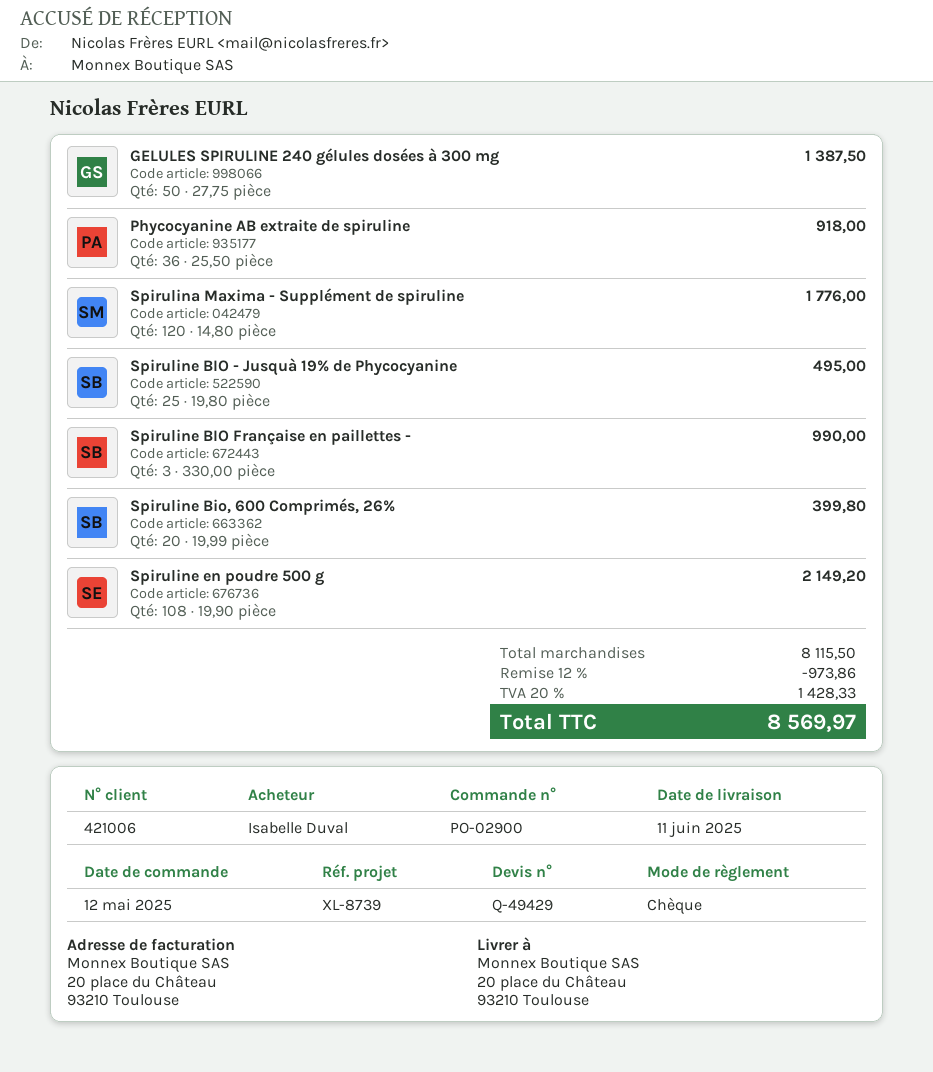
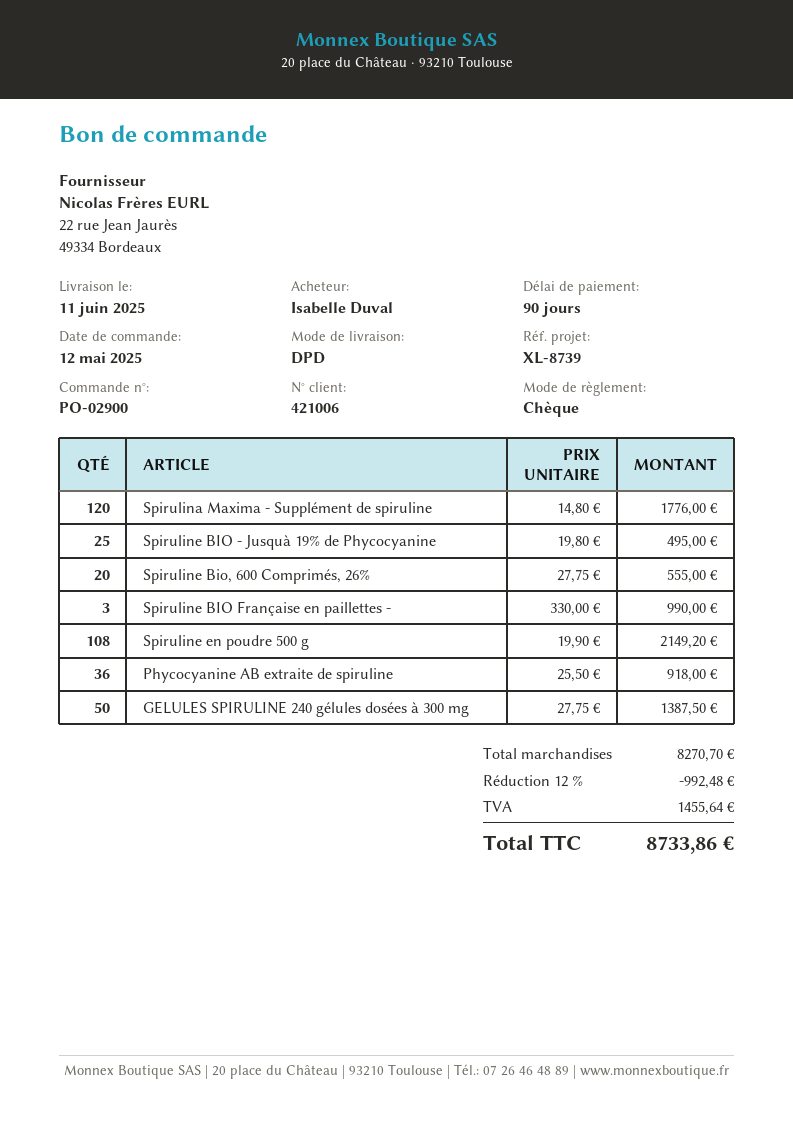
Spiruline Bio, 600 Comprimés, 26%: 20 x 19.99 = 399.80 -> 20 x 27.75 = 555.00
subtotal: 8115.50 -> 8270.70
discount: 12% = 973.86 -> 12% = 992.48
tax: 1428.33 -> 1455.64
total: 8569.97 -> 8733.86

